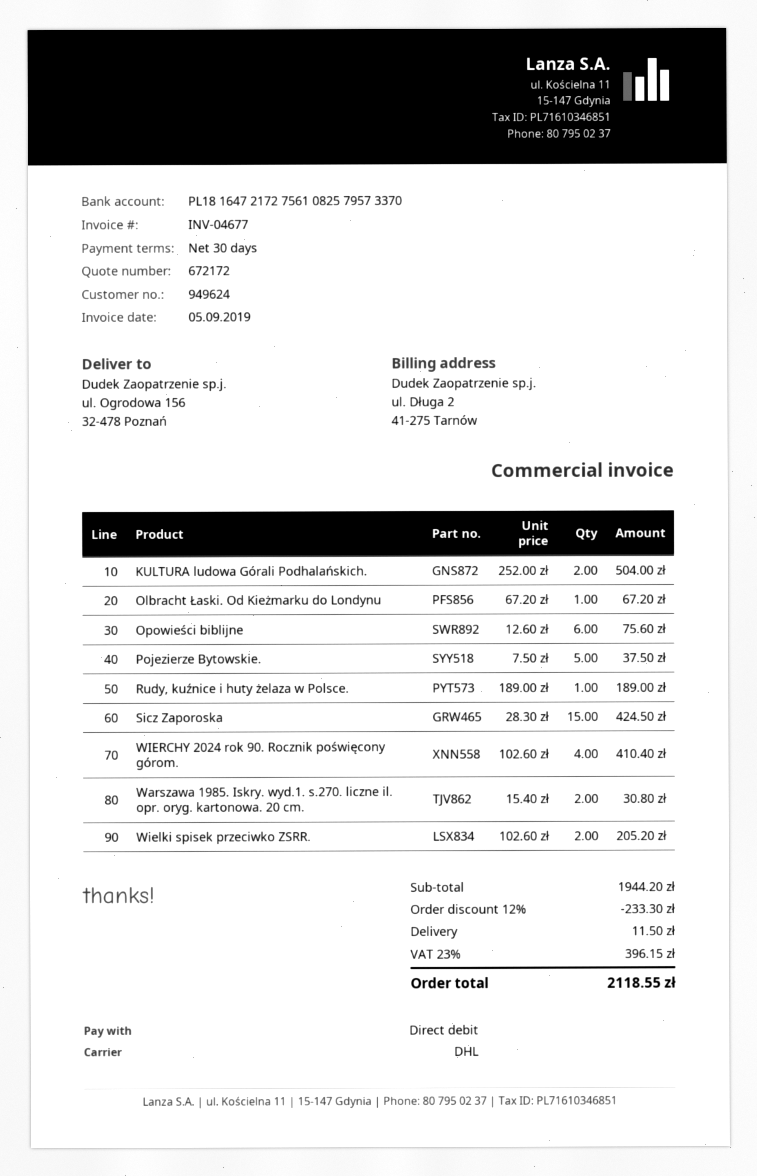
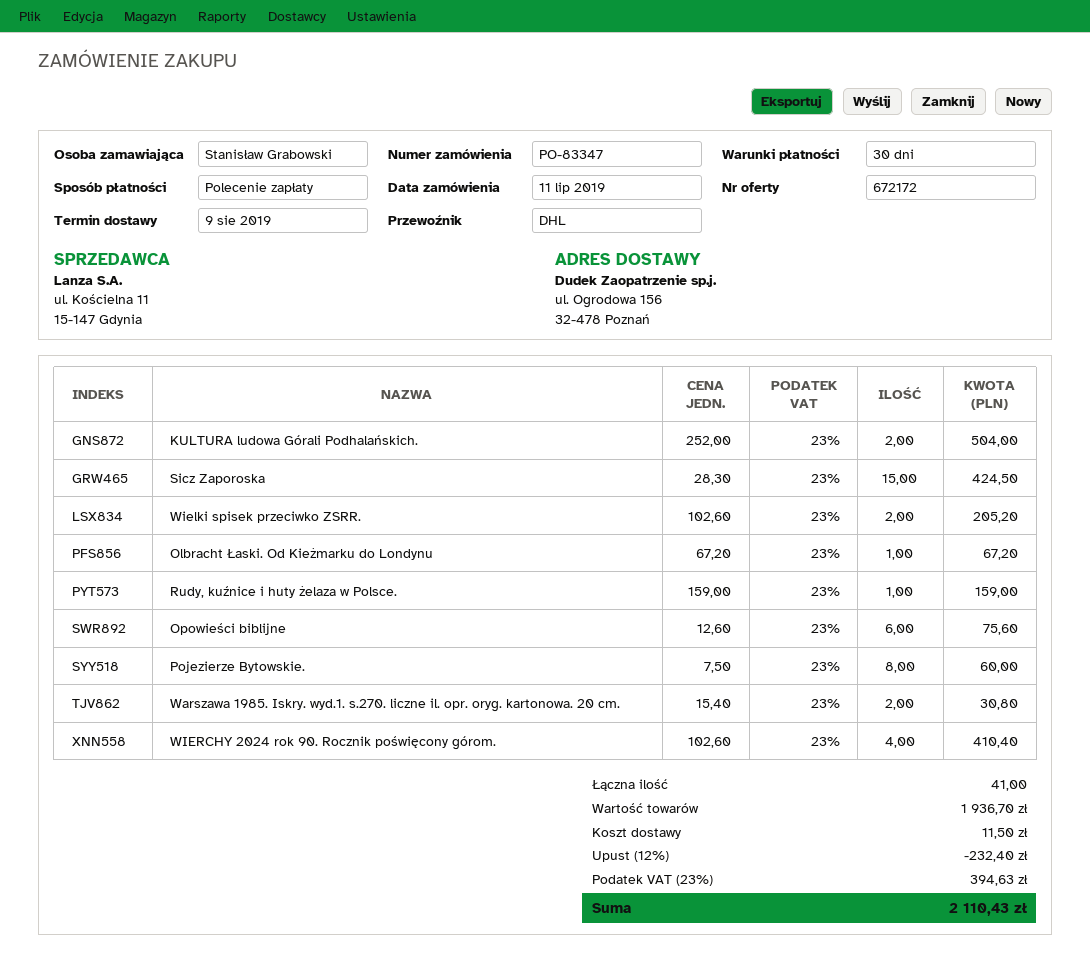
Pojezierze Bytowskie.: 5 x 7.50 = 37.50 -> 8 x 7.50 = 60.00
Rudy, kuźnice i huty żelaza w Polsce.: 1 x 189.00 = 189.00 -> 1 x 159.00 = 159.00
subtotal: 1944.20 -> 1936.70
discount: 12% = 233.30 -> 12% = 232.40
tax: 23% = 396.15 -> 23% = 394.63
total: 2118.55 -> 2110.43

